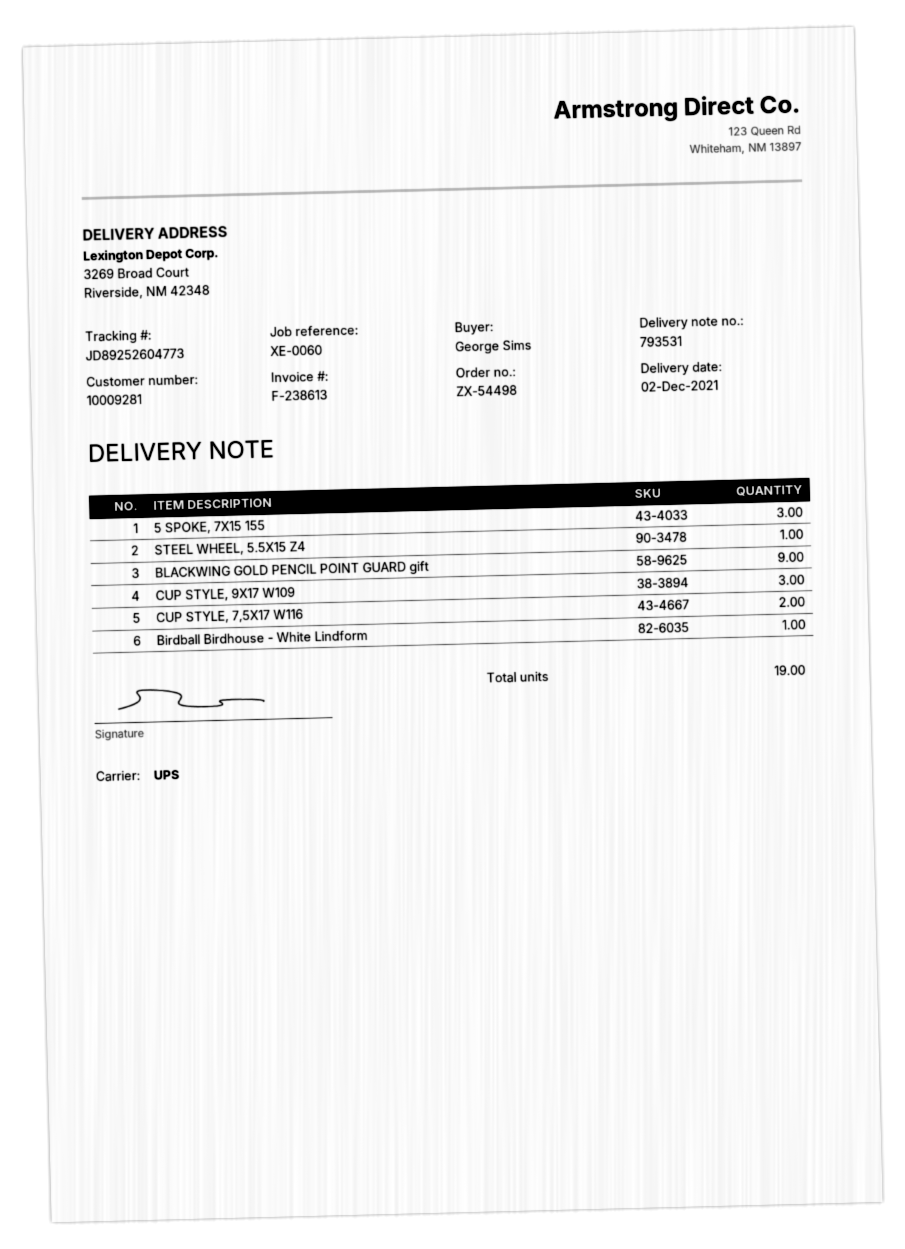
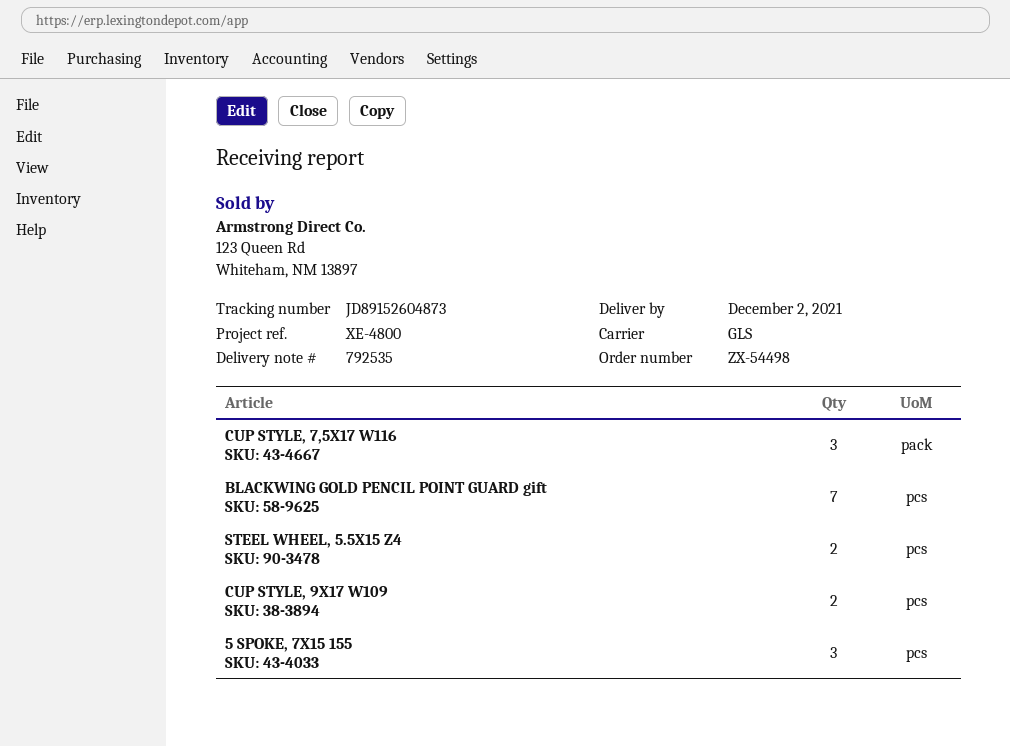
delivery note number: 793531 -> 792535
reference: XE-0060 -> XE-4800
shipping method: UPS -> GLS
tracking number: JD89252604773 -> JD89152604873
STEEL WHEEL, 5.5X15 Z4: 1 -> 2
BLACKWING GOLD PENCIL POINT GUARD gift: 9 -> 7
CUP STYLE, 9X17 W109: 3 -> 2
CUP STYLE, 7,5X17 W116: 2 -> 3
Birdball Birdhouse - White Lindform: 1 -> none

